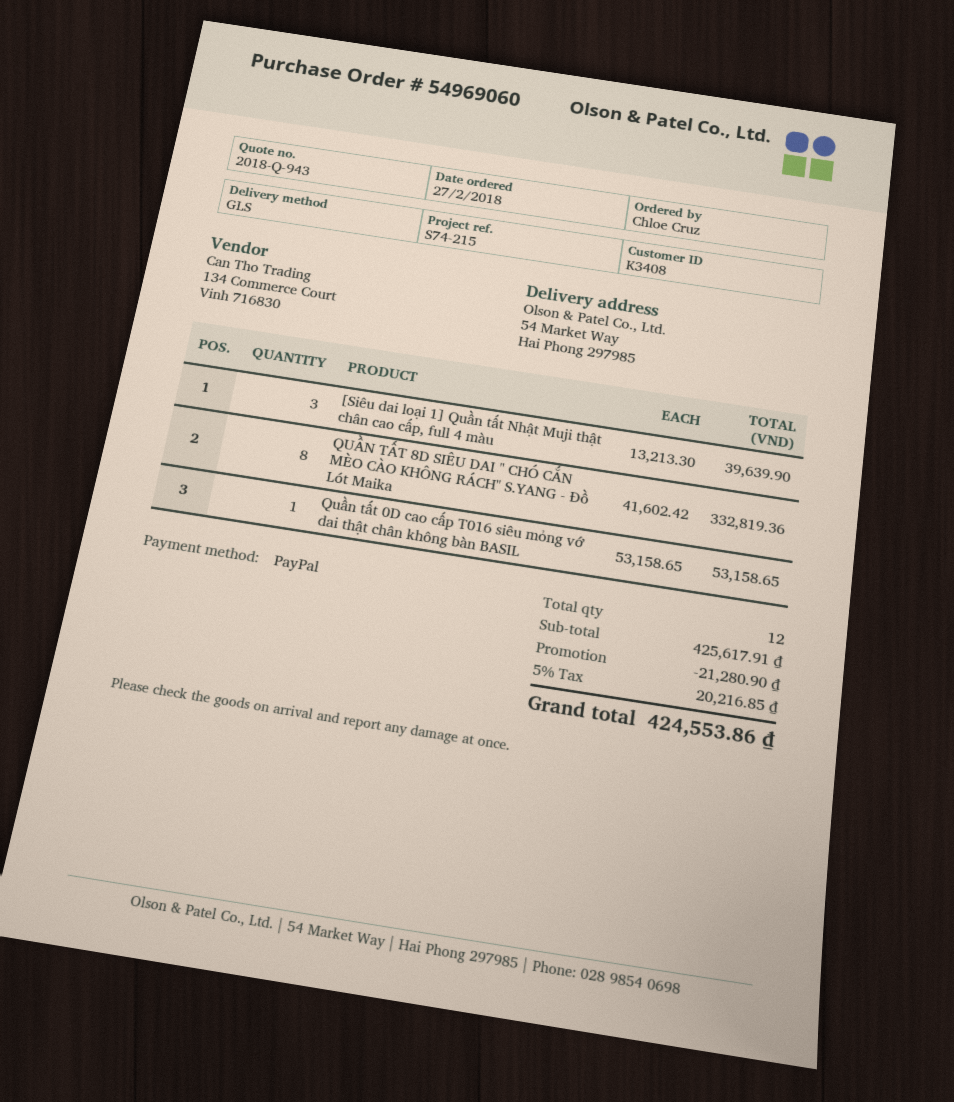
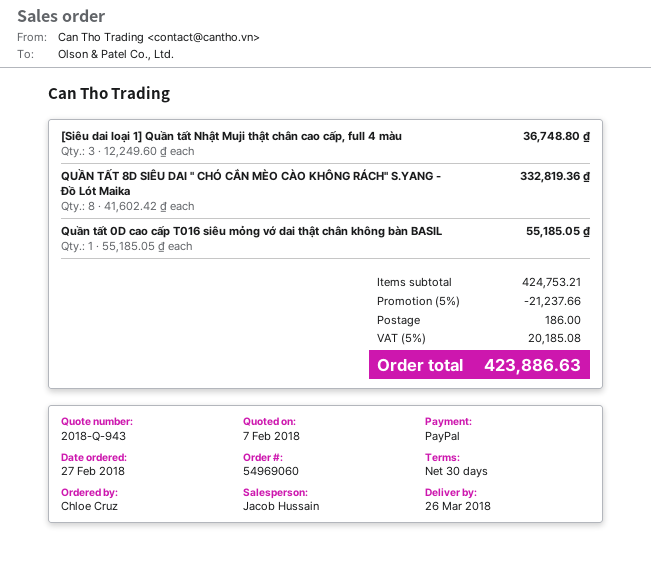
[Siêu dai loại 1] Quần tất Nhật Muji thật chân cao cấp, full 4 màu: 3 x 13213.30 = 39639.90 -> 3 x 12249.60 = 36748.80
Quần tất 0D cao cấp T016 siêu mỏng vớ dai thật chân không bàn BASIL: 1 x 53158.65 = 53158.65 -> 1 x 55185.05 = 55185.05
subtotal: 425617.91 -> 424753.21
discount: 21280.90 -> 21237.66
shipping: none -> 186.00
tax: 5% = 20216.85 -> 5% = 20185.08
total: 424553.86 -> 423886.63

